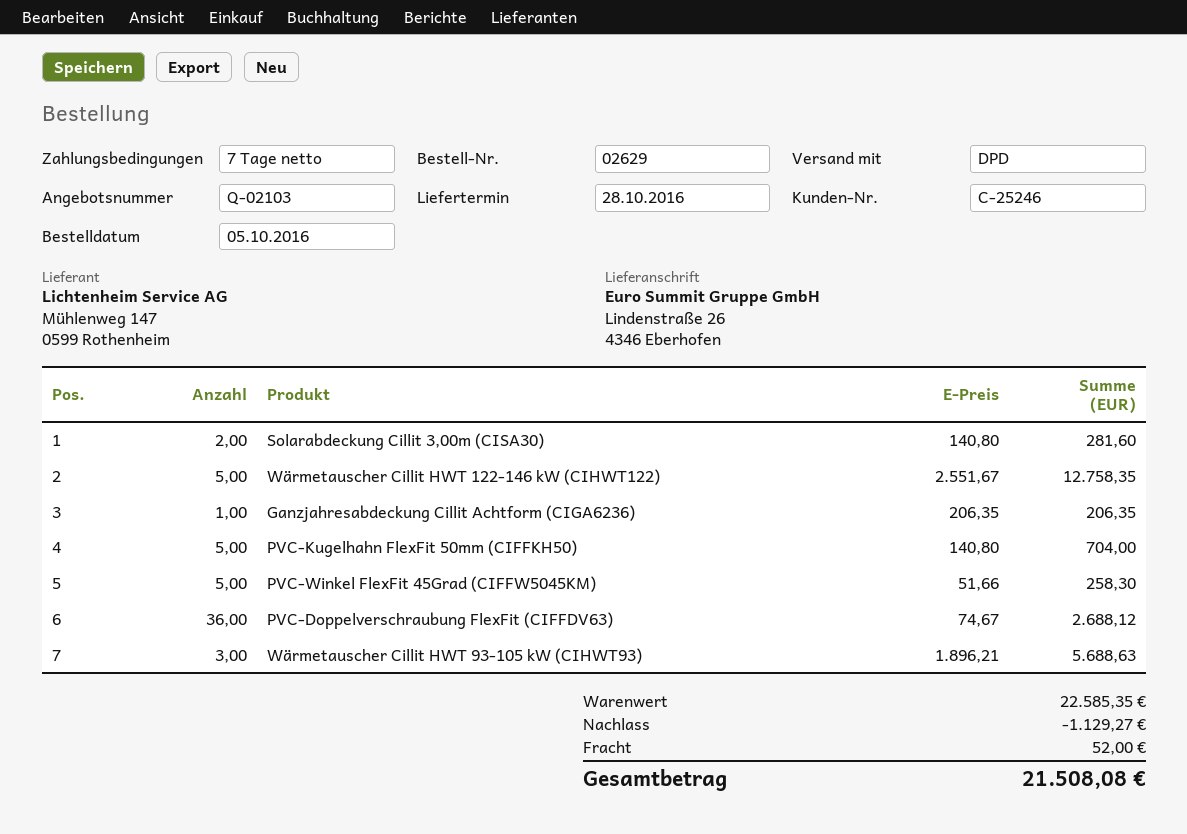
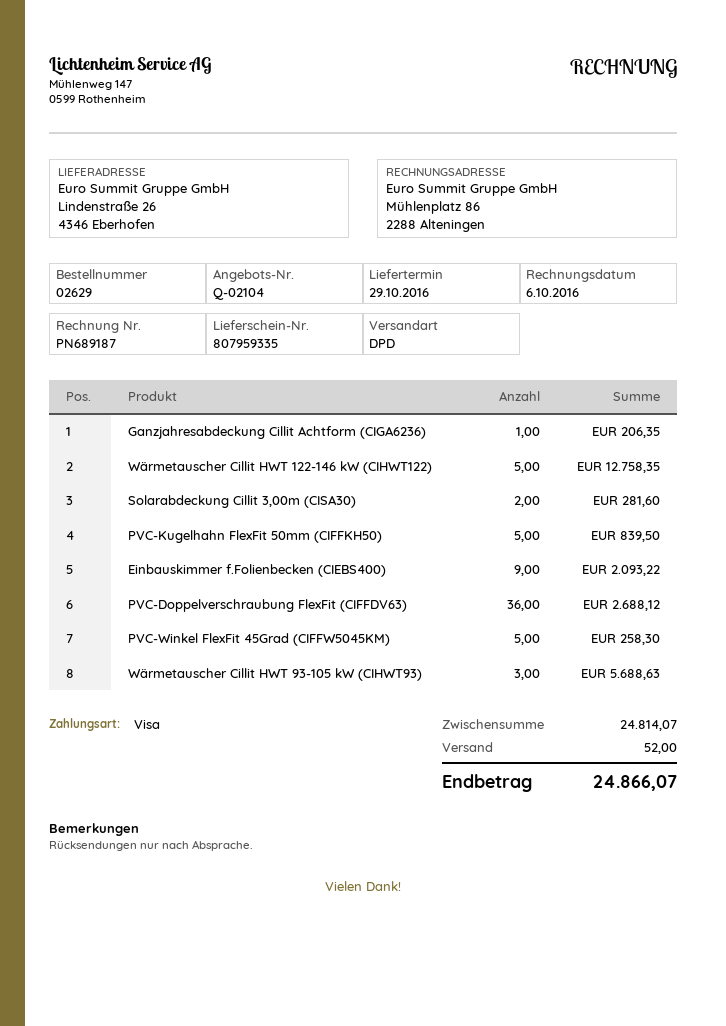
quote number: Q-02103 -> Q-02104
delivery date: 2016-10-28 -> 2016-10-29
PVC-Kugelhahn FlexFit 50mm (CIFFKH50): 5 for 704.00 -> 5 for 839.50
Einbauskimmer f.Folienbecken (CIEBS400): none -> 9 for 2093.22
subtotal: 22585.35 -> 24814.07
discount: 1129.27 -> none
total: 21508.08 -> 24866.07

